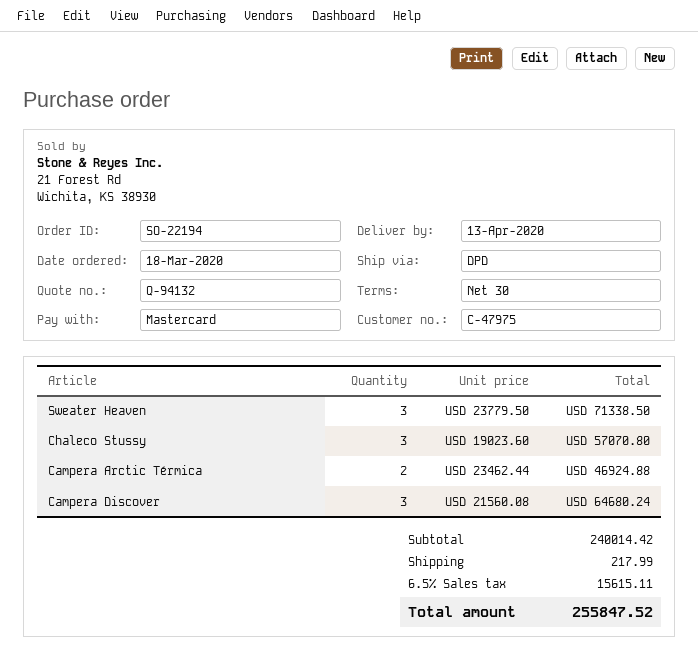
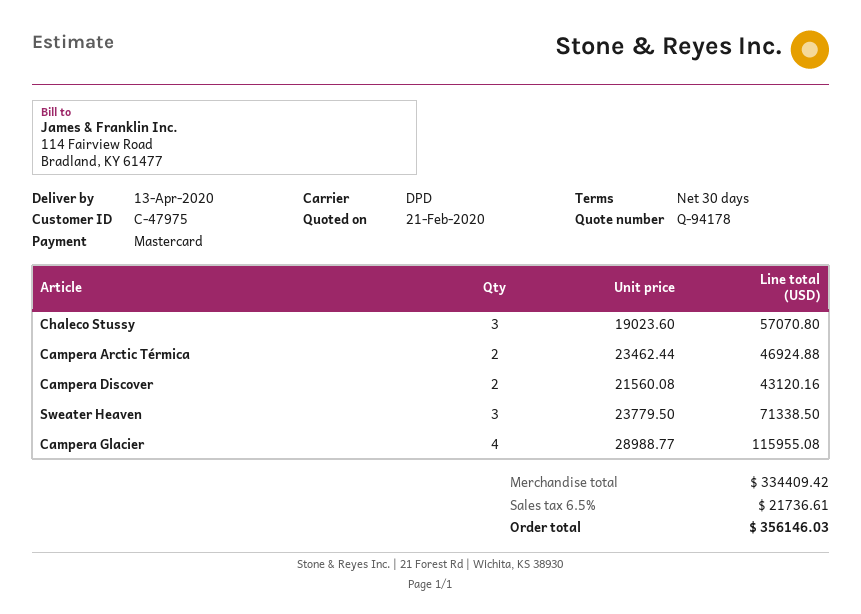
quote number: Q-94132 -> Q-94178
Campera Discover: 3 x 21560.08 = 64680.24 -> 2 x 21560.08 = 43120.16
Campera Glacier: none -> 4 x 28988.77 = 115955.08
subtotal: 240014.42 -> 334409.42
shipping: 217.99 -> none
tax: 6.5% = 15615.11 -> 6.5% = 21736.61
total: 255847.52 -> 356146.03

